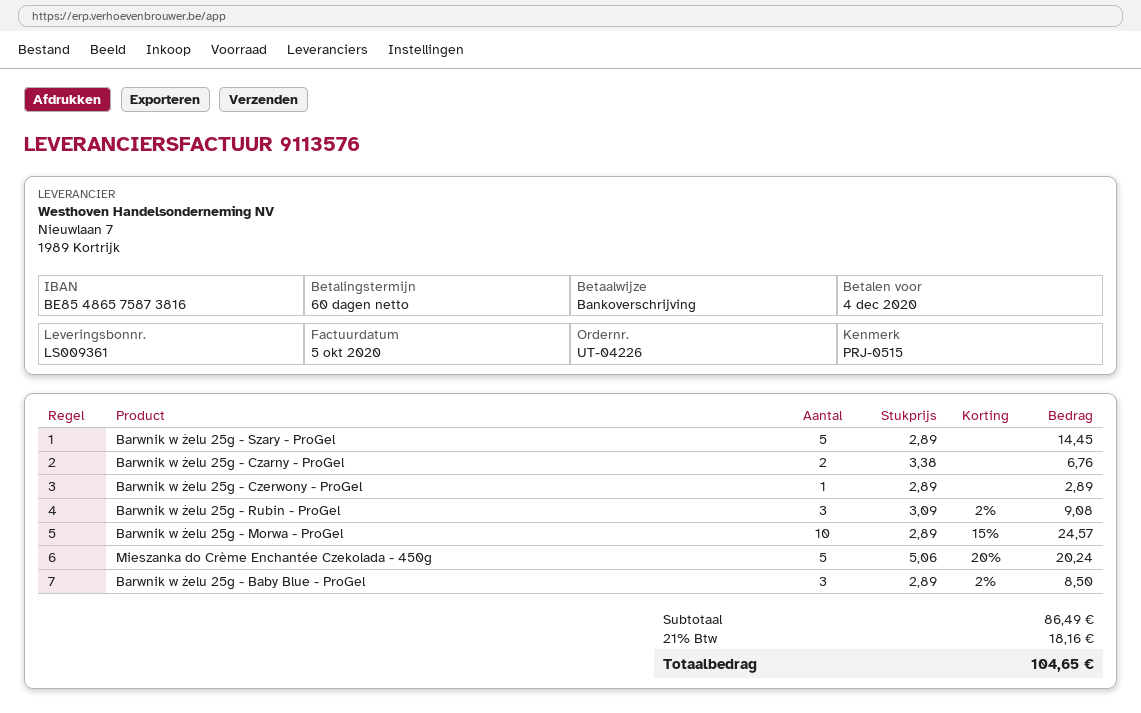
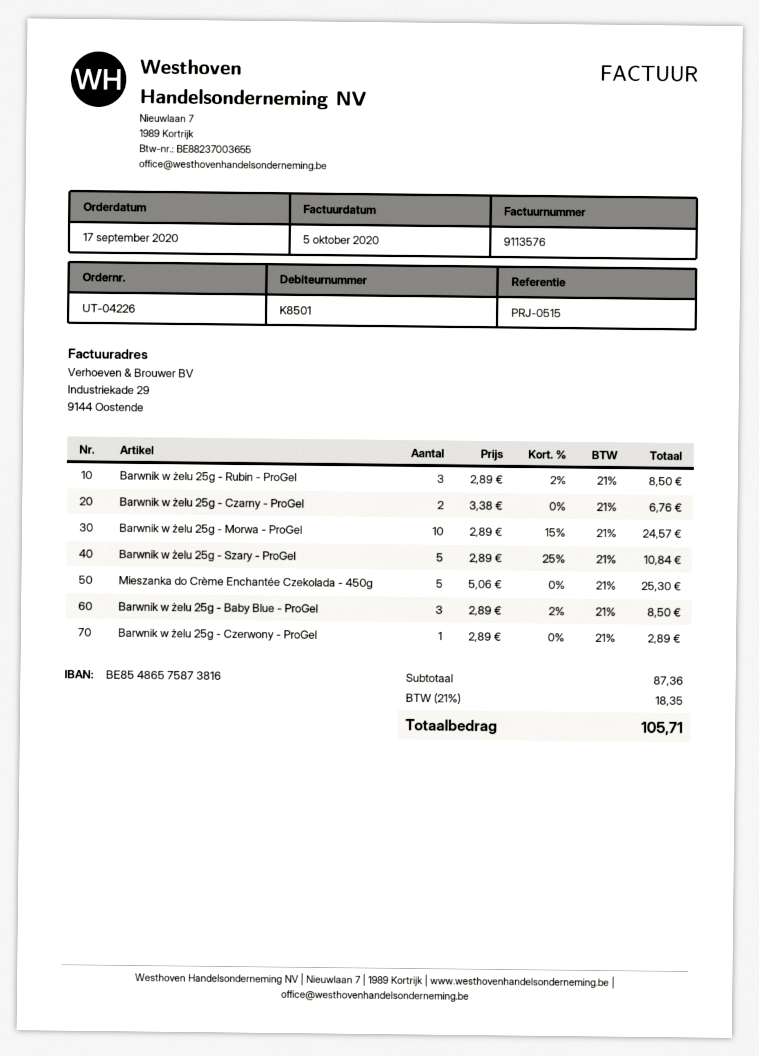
Barwnik w żelu 25g - Szary - ProGel: 5 x 2.89 = 14.45 -> 5 x 2.89 - 25% = 10.84
Barwnik w żelu 25g - Rubin - ProGel: 3 x 3.09 - 2% = 9.08 -> 3 x 2.89 - 2% = 8.50
Mieszanka do Crème Enchantée Czekolada - 450g: 5 x 5.06 - 20% = 20.24 -> 5 x 5.06 = 25.30
subtotal: 86.49 -> 87.36
tax: 21% = 18.16 -> 21% = 18.35
total: 104.65 -> 105.71

